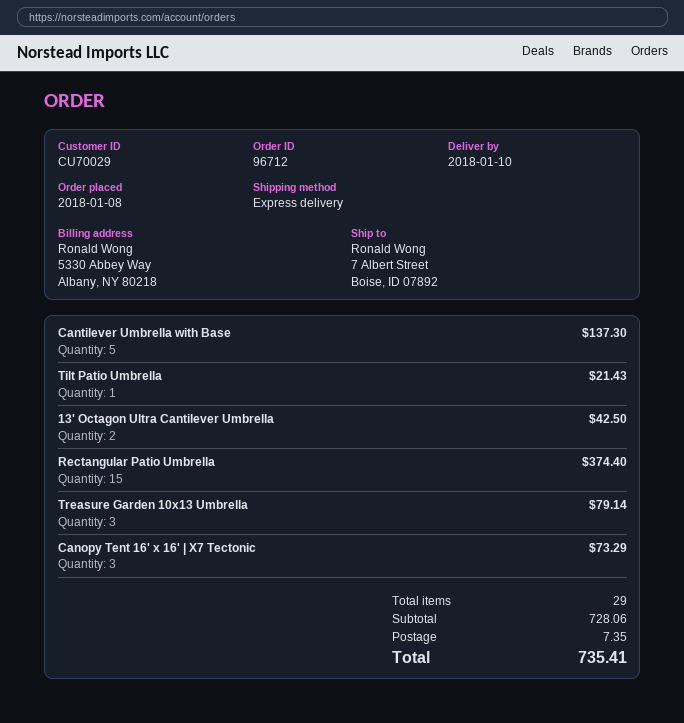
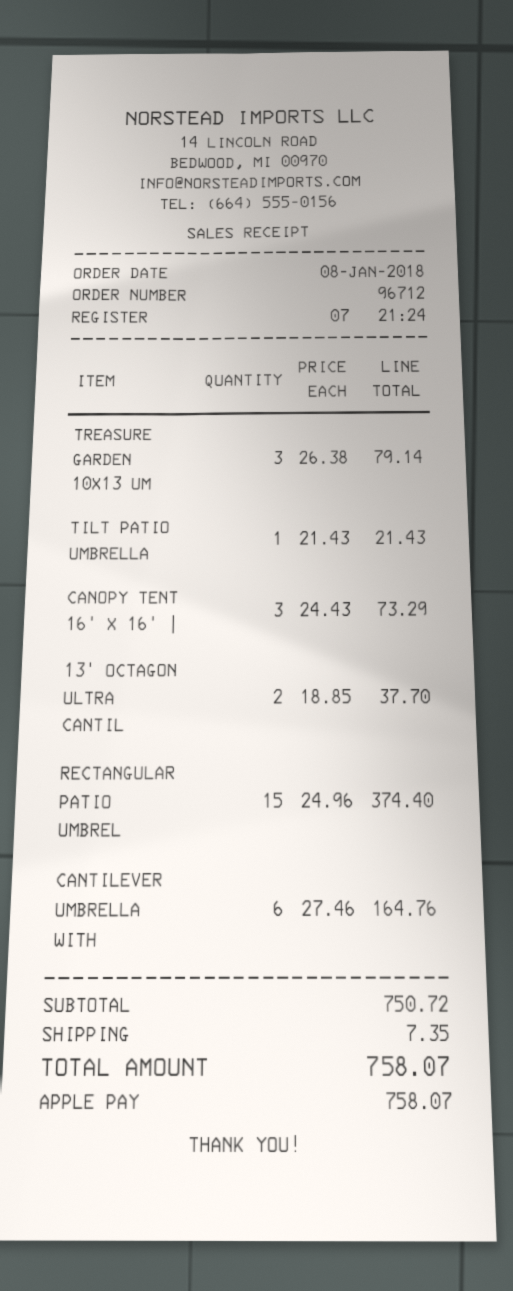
Cantilever Umbrella with Base: 5 for 137.30 -> 6 for 164.76
13' Octagon Ultra Cantilever Umbrella: 2 for 42.50 -> 2 for 37.70
subtotal: 728.06 -> 750.72
total: 735.41 -> 758.07

